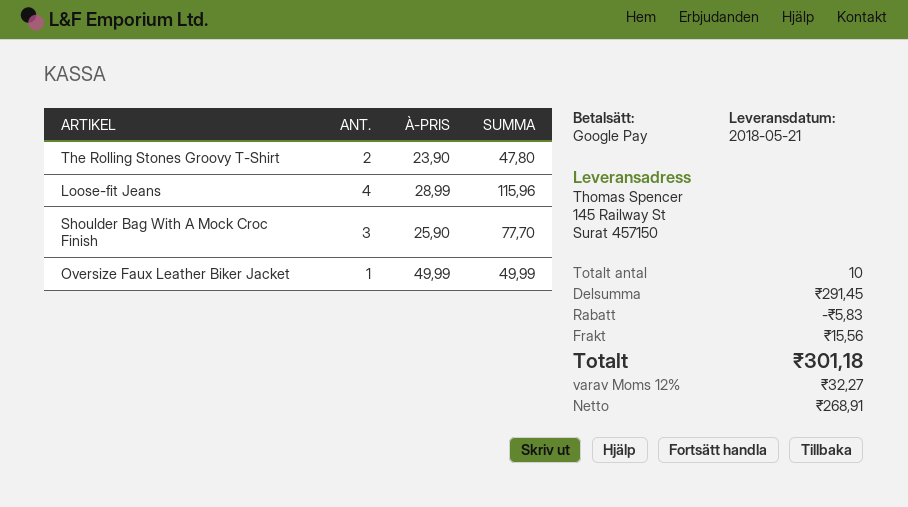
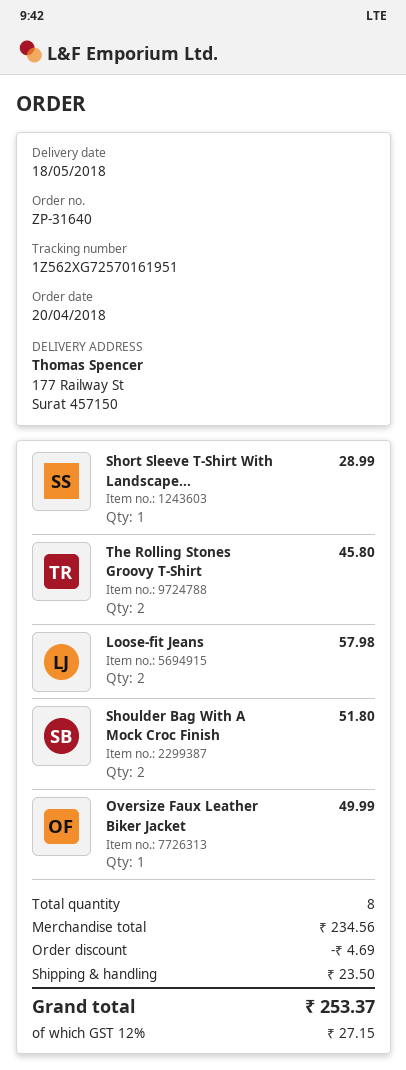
delivery date: 2018-05-21 -> 2018-05-18
ship to: 145 Railway St, Surat 457150 -> 177 Railway St, Surat 457150
The Rolling Stones Groovy T-Shirt: 2 for 47.80 -> 2 for 45.80
Loose-fit Jeans: 4 for 115.96 -> 2 for 57.98
Shoulder Bag With A Mock Croc Finish: 3 for 77.70 -> 2 for 51.80
Short Sleeve T-Shirt With Landscape...: none -> 1 for 28.99
total quantity: 10 -> 8
subtotal: 291.45 -> 234.56
discount: 5.83 -> 4.69
shipping: 15.56 -> 23.50
tax: 12% = 32.27 -> 12% = 27.15
total: 301.18 -> 253.37

